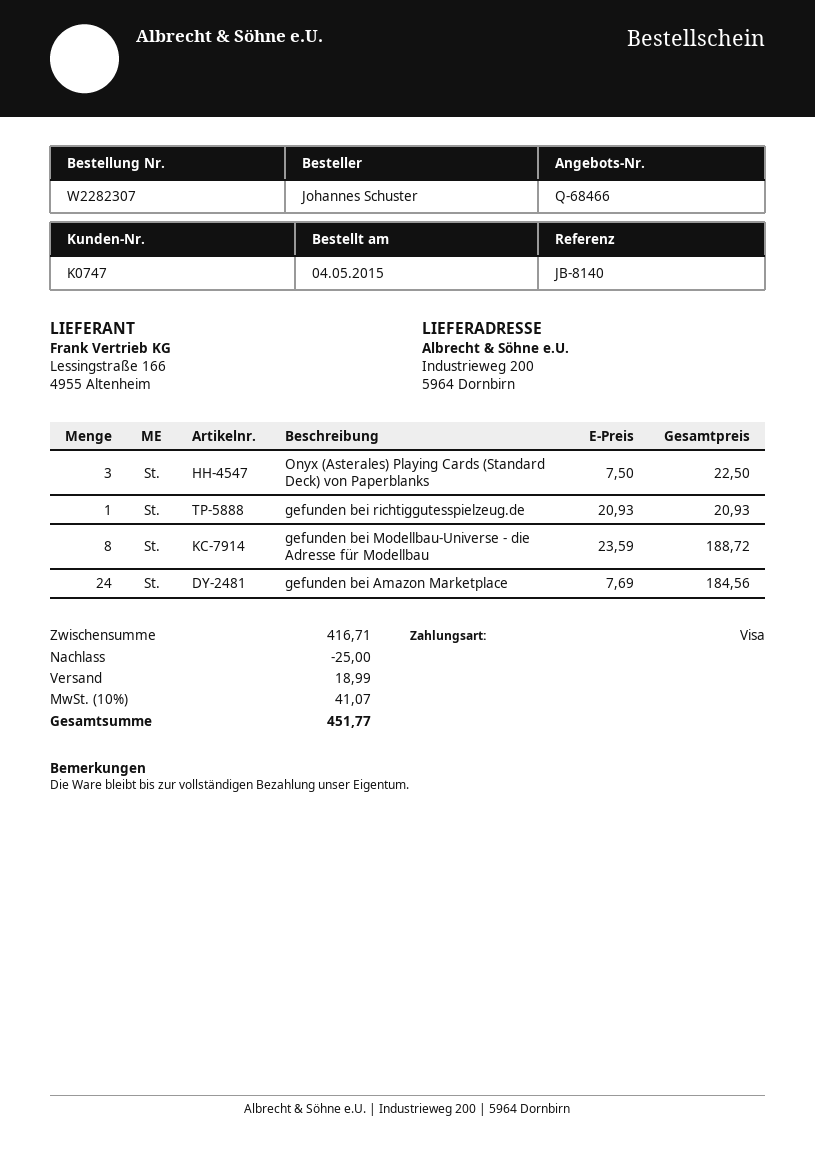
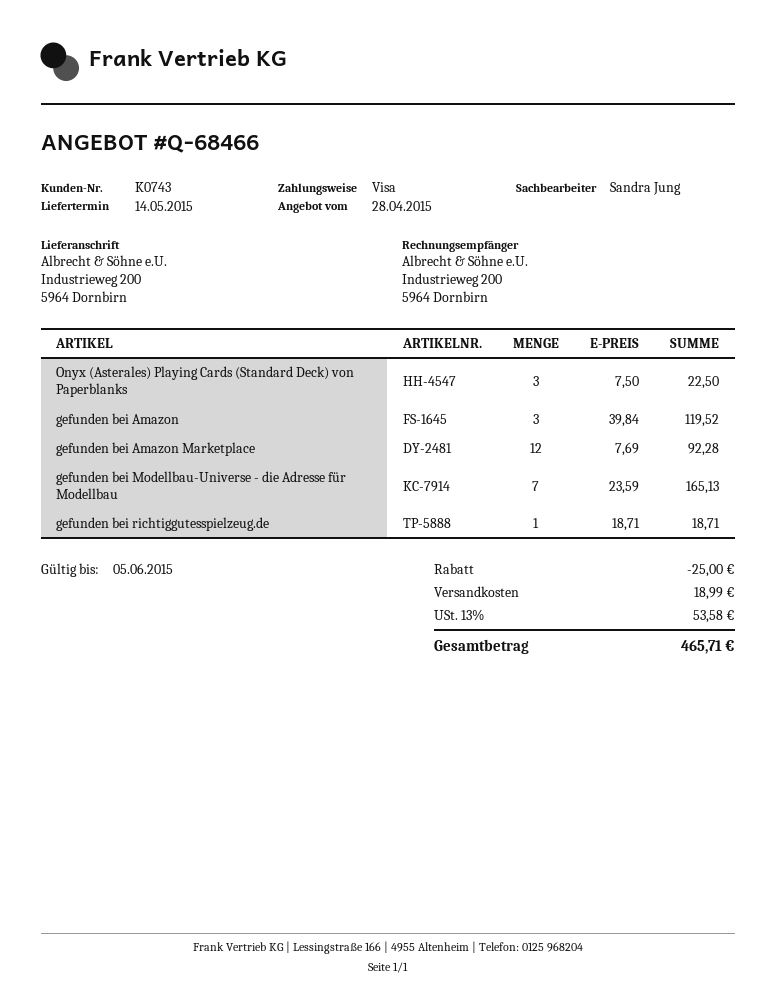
customer number: K0747 -> K0743
gefunden bei richtiggutesspielzeug.de: 1 x 20.93 = 20.93 -> 1 x 18.71 = 18.71
gefunden bei Modellbau-Universe - die Adresse für Modellbau: 8 x 23.59 = 188.72 -> 7 x 23.59 = 165.13
gefunden bei Amazon Marketplace: 24 x 7.69 = 184.56 -> 12 x 7.69 = 92.28
gefunden bei Amazon: none -> 3 x 39.84 = 119.52
tax: 10% = 41.07 -> 13% = 53.58
total: 451.77 -> 465.71

